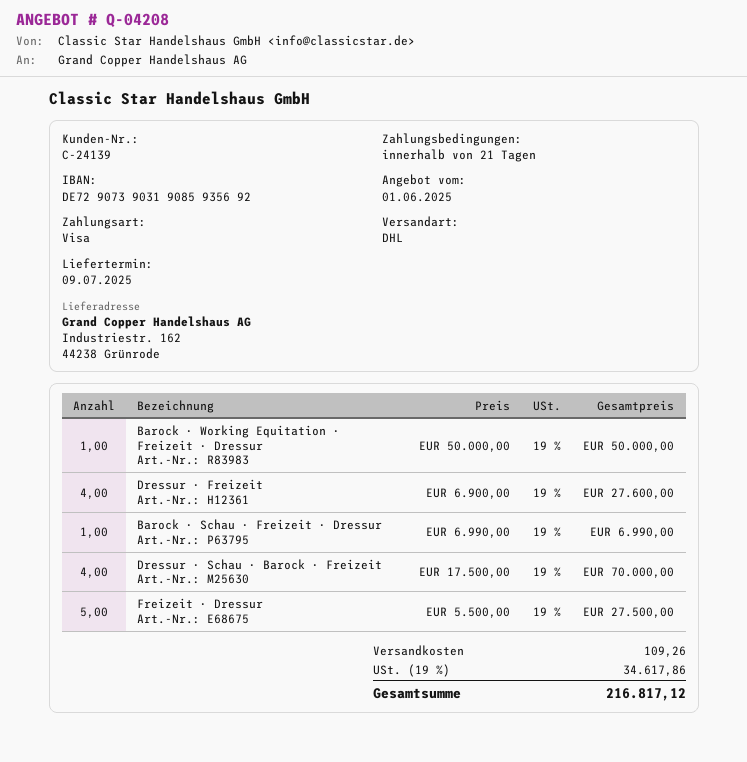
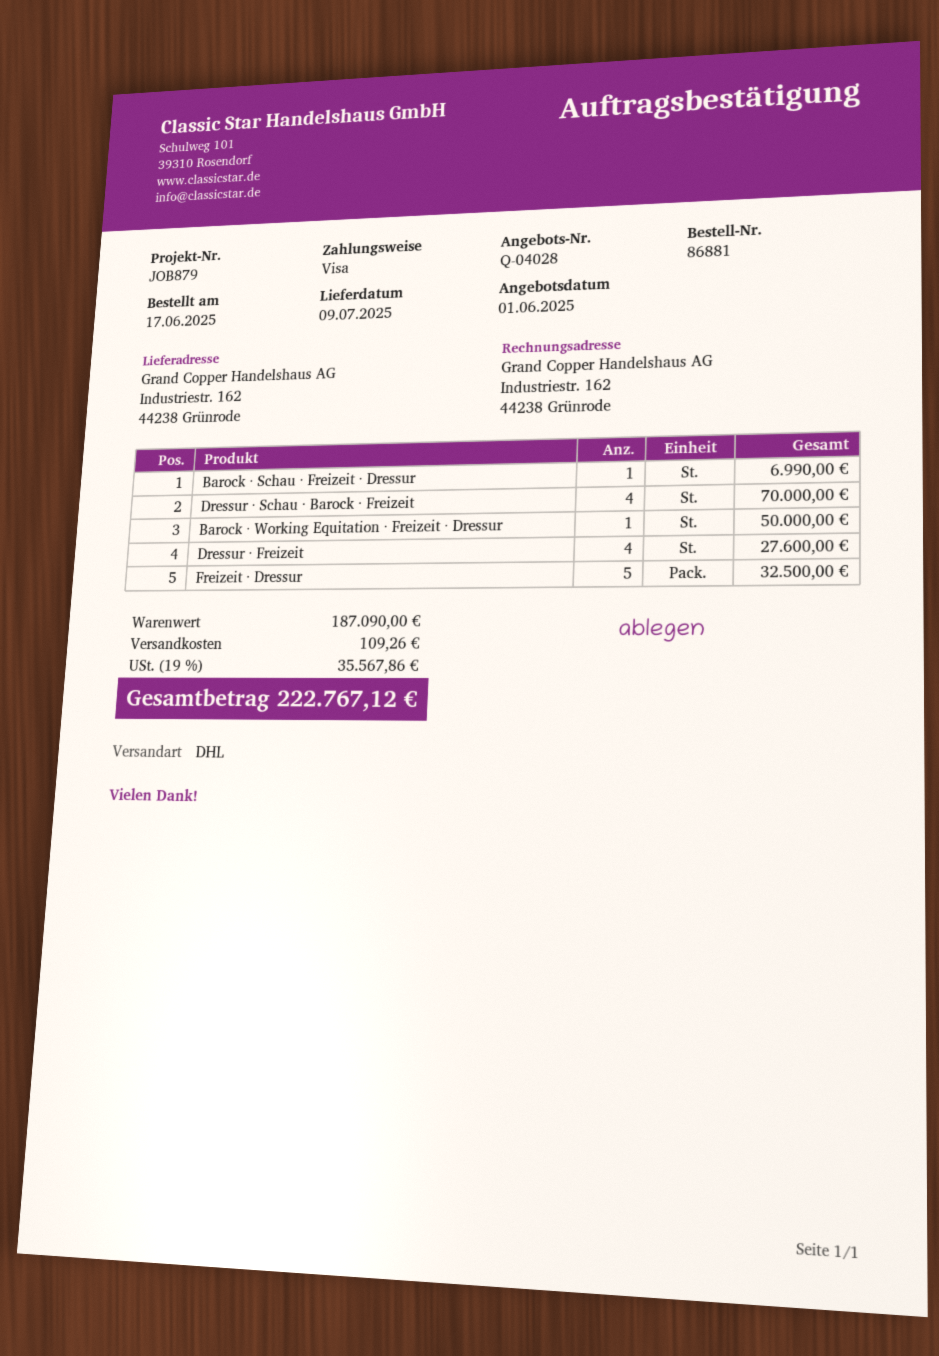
quote number: Q-04208 -> Q-04028
Freizeit · Dressur: 5 for 27500.00 -> 5 for 32500.00
tax: 19% = 34617.86 -> 19% = 35567.86
total: 216817.12 -> 222767.12

